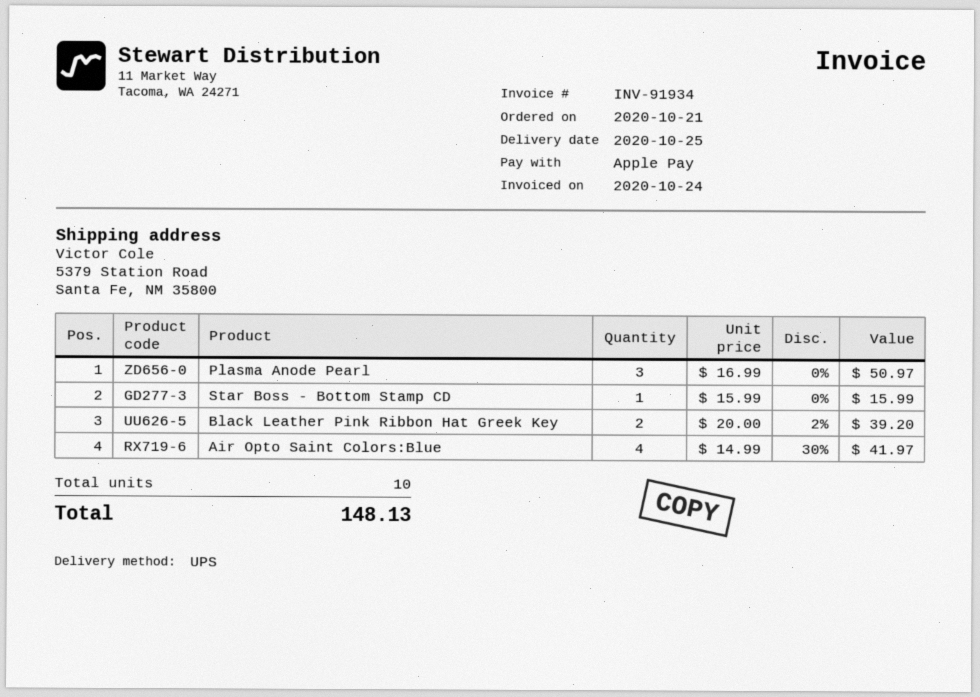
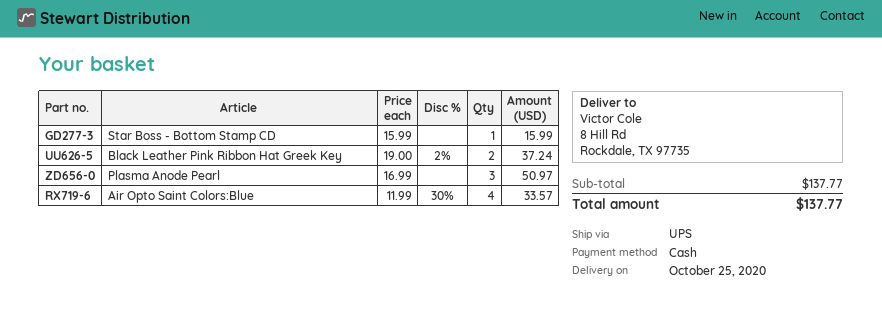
payment method: Apple Pay -> cash
ship to: 5379 Station Road, Santa Fe, NM 35800 -> 8 Hill Rd, Rockdale, TX 97735
Black Leather Pink Ribbon Hat Greek Key: 2 x 20.00 - 2% = 39.20 -> 2 x 19.00 - 2% = 37.24
Air Opto Saint Colors:Blue: 4 x 14.99 - 30% = 41.97 -> 4 x 11.99 - 30% = 33.57
total: 148.13 -> 137.77

